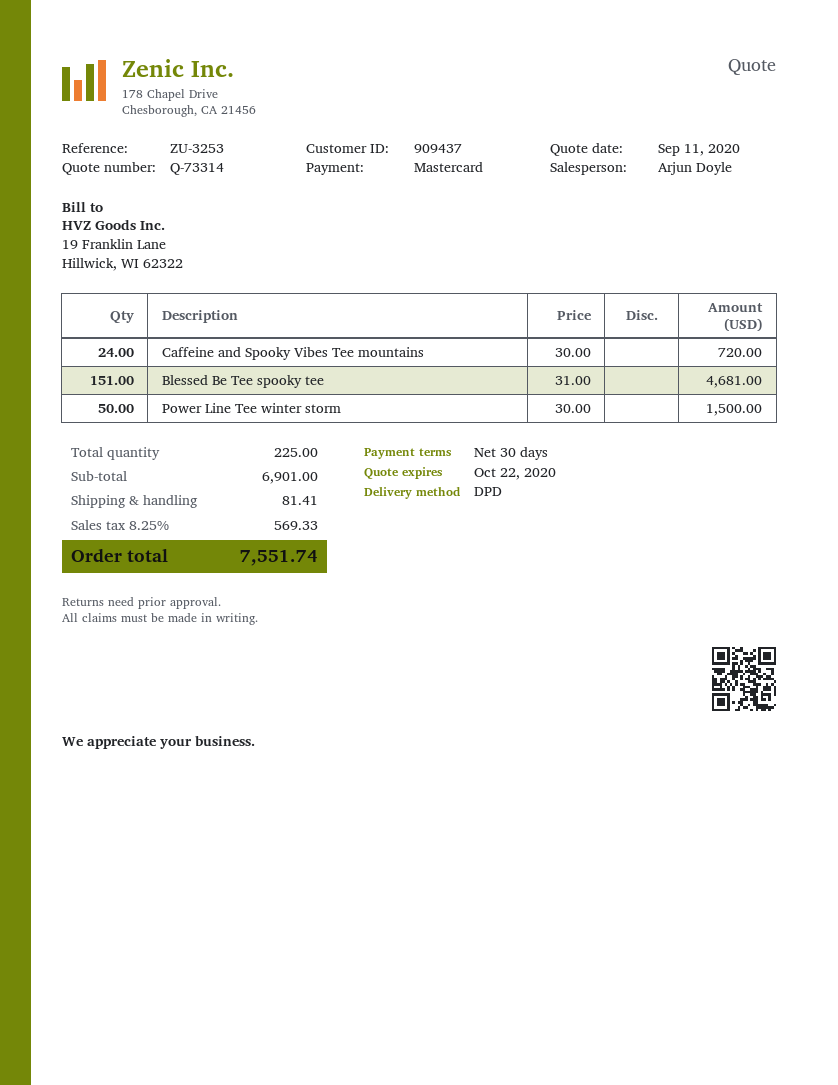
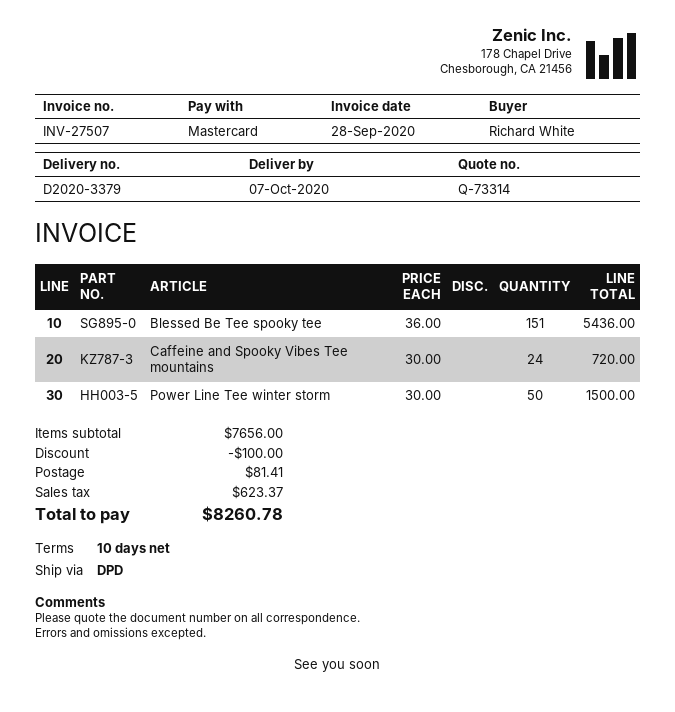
payment terms: 30 days -> 10 days
Blessed Be Tee spooky tee: 151 x 31.00 = 4681.00 -> 151 x 36.00 = 5436.00
subtotal: 6901.00 -> 7656.00
discount: none -> 100.00
tax: 569.33 -> 623.37
total: 7551.74 -> 8260.78

